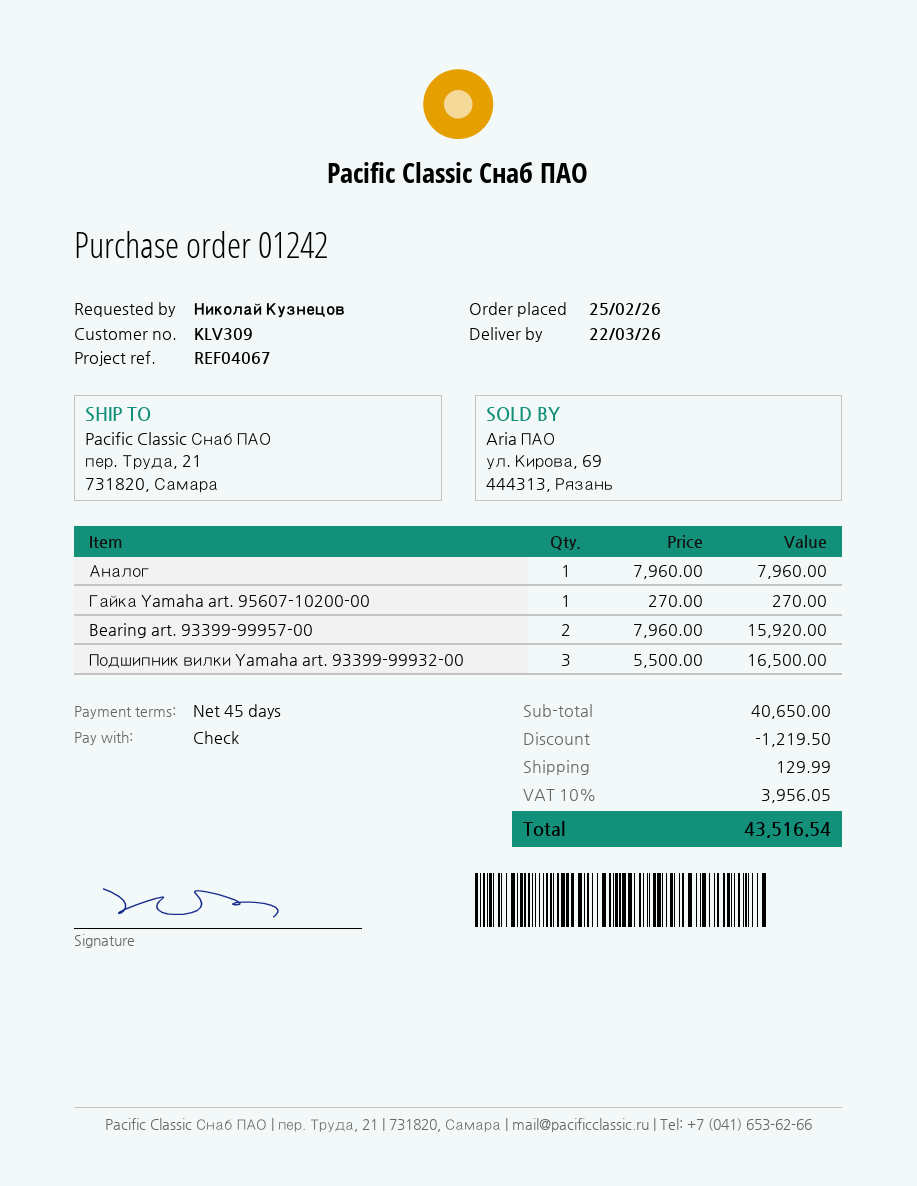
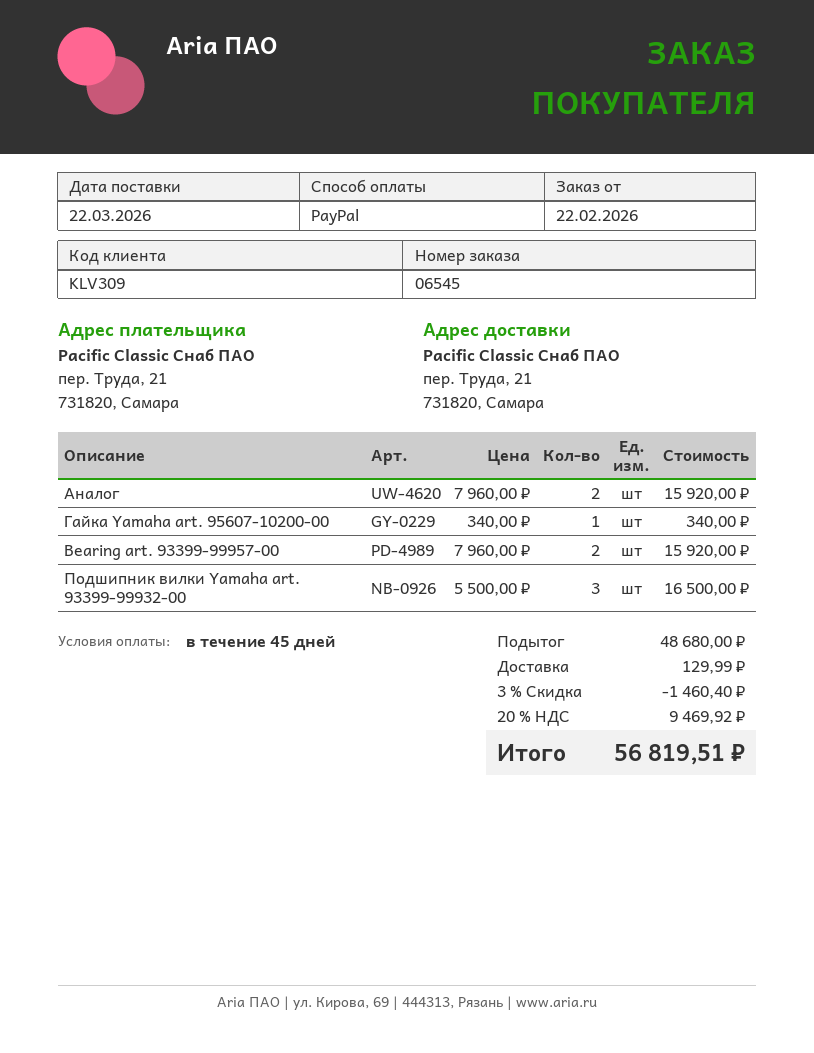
order number: 01242 -> 06545
order date: 2026-02-25 -> 2026-02-22
payment method: cheque -> PayPal
Аналог: 1 x 7960.00 = 7960.00 -> 2 x 7960.00 = 15920.00
Гайка Yamaha art. 95607-10200-00: 1 x 270.00 = 270.00 -> 1 x 340.00 = 340.00
subtotal: 40650.00 -> 48680.00
discount: 1219.50 -> 1460.40
tax: 10% = 3956.05 -> 20% = 9469.92
total: 43516.54 -> 56819.51

